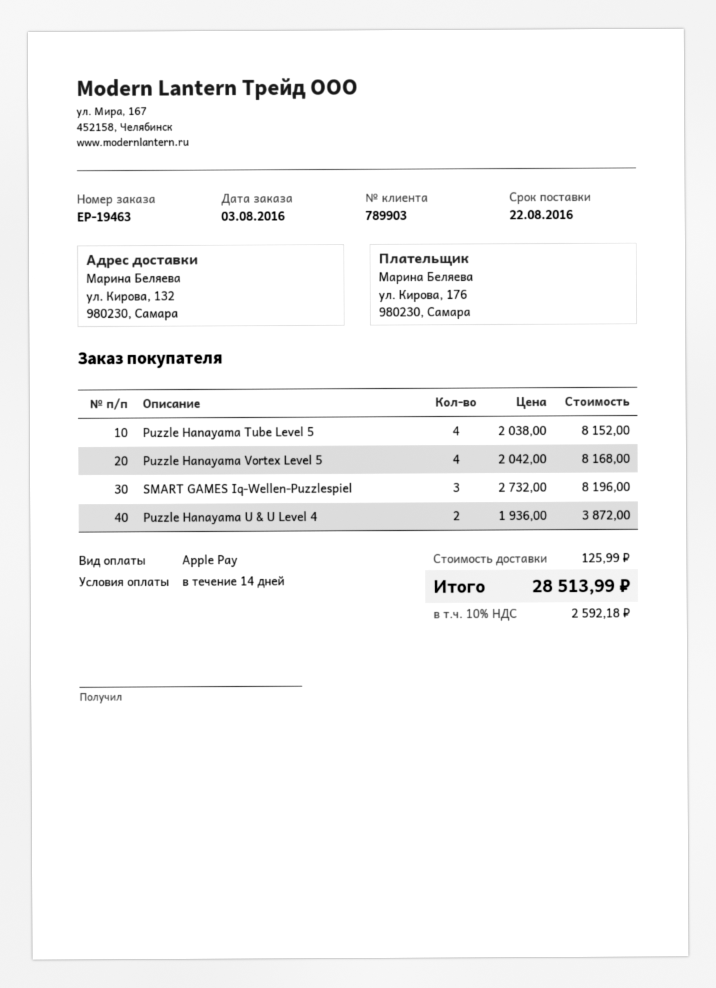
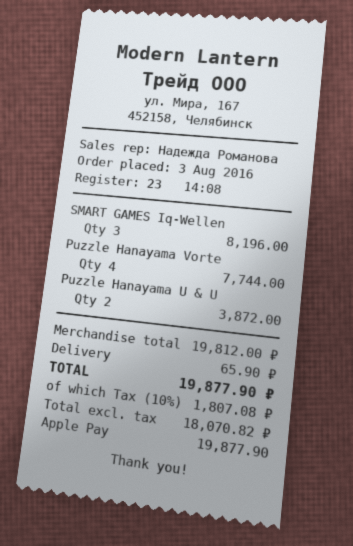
Puzzle Hanayama Tube Level 5: 4 for 8152.00 -> none
Puzzle Hanayama Vortex Level 5: 4 for 8168.00 -> 4 for 7744.00
shipping: 125.99 -> 65.90
tax: 10% = 2592.18 -> 10% = 1807.08
total: 28513.99 -> 19877.90

